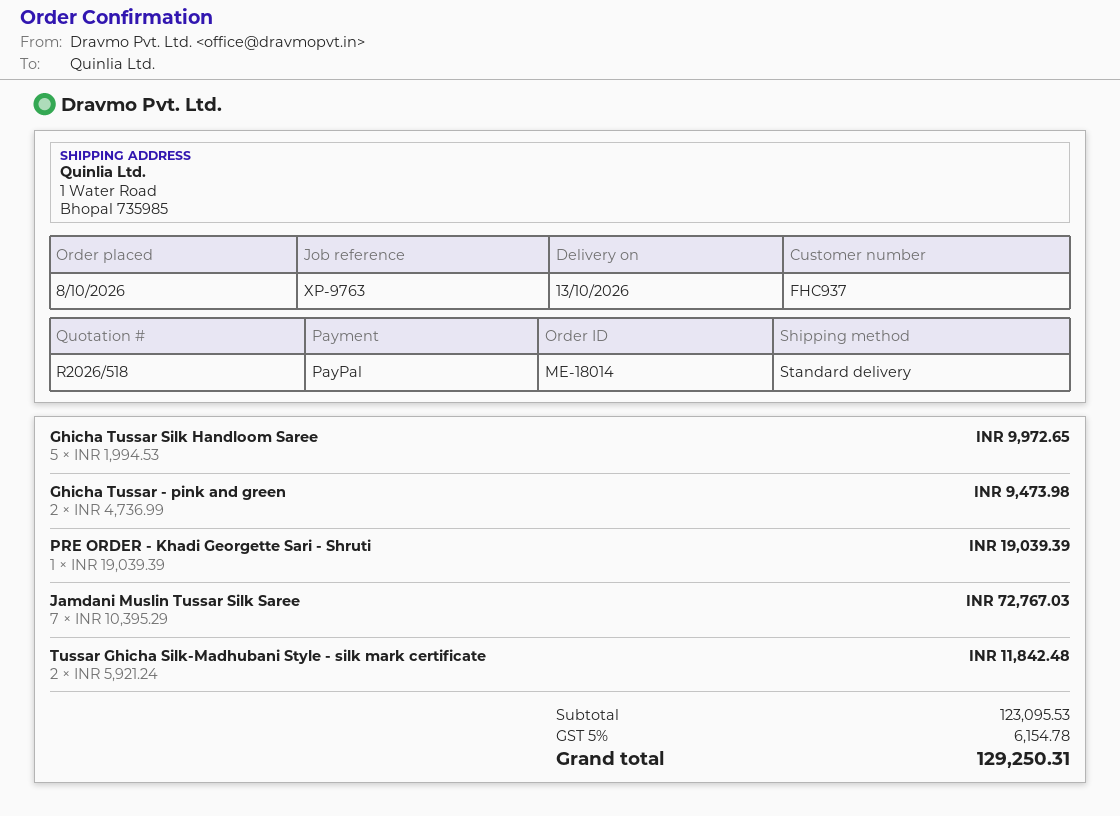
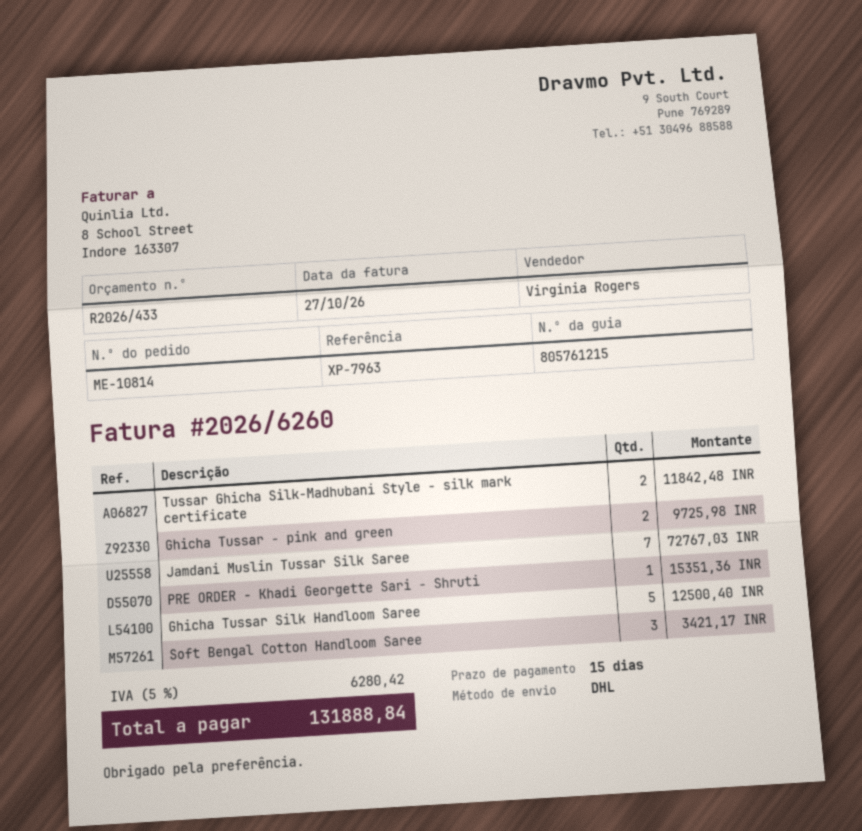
quote number: R2026/518 -> R2026/433
order number: ME-18014 -> ME-10814
reference: XP-9763 -> XP-7963
shipping method: standard -> DHL
Ghicha Tussar Silk Handloom Saree: 5 for 9972.65 -> 5 for 12500.40
Ghicha Tussar - pink and green: 2 for 9473.98 -> 2 for 9725.98
PRE ORDER - Khadi Georgette Sari - Shruti: 1 for 19039.39 -> 1 for 15351.36
Soft Bengal Cotton Handloom Saree: none -> 3 for 3421.17
tax: 5% = 6154.78 -> 5% = 6280.42
total: 129250.31 -> 131888.84

